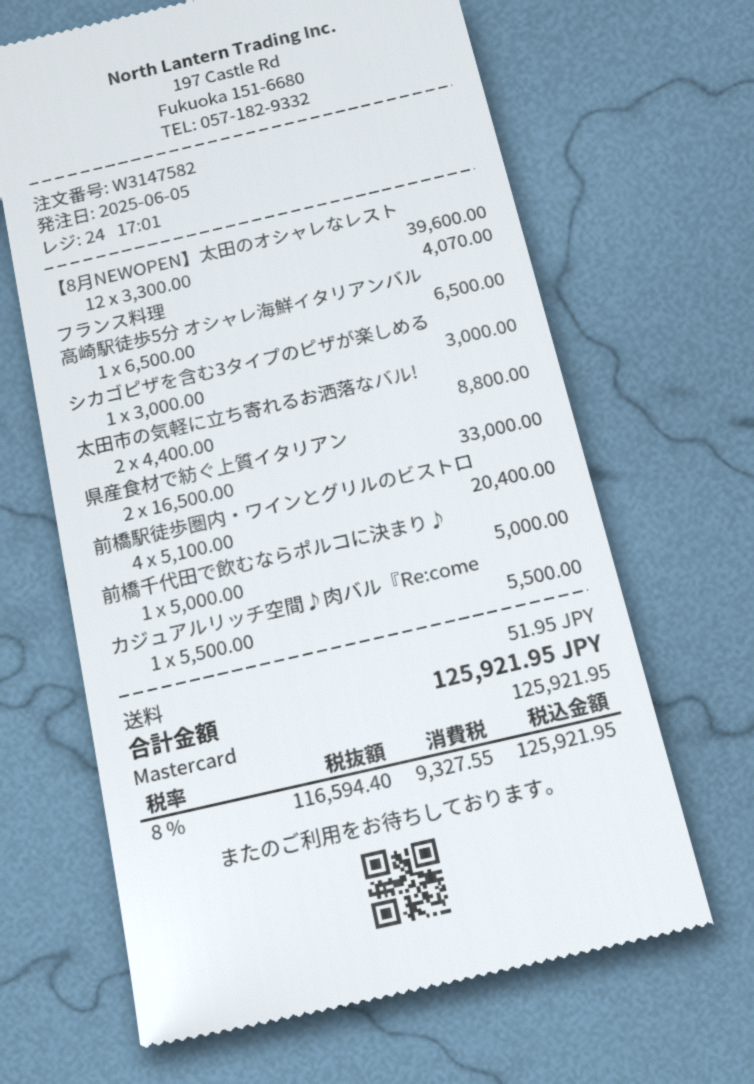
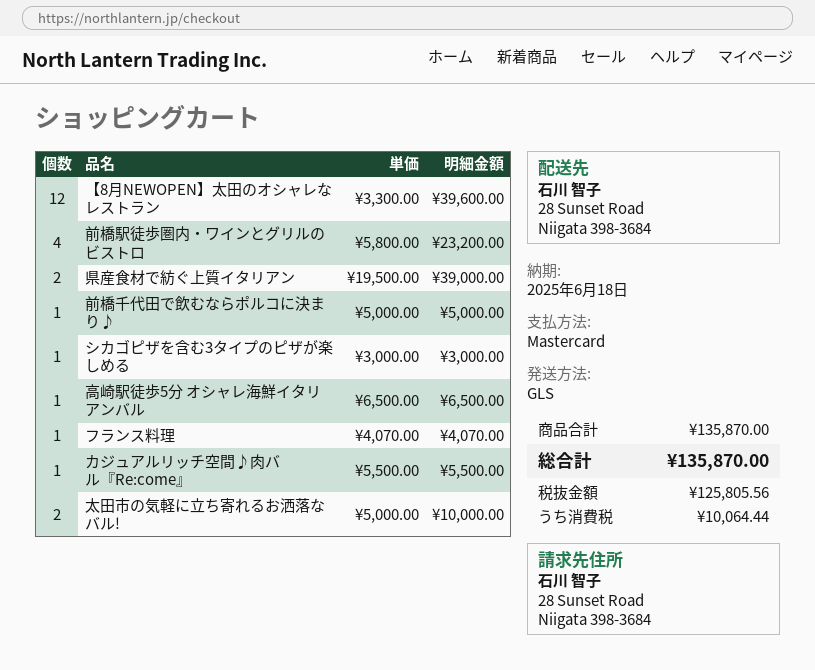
太田市の気軽に立ち寄れるお洒落なバル!: 2 x 4400.00 = 8800.00 -> 2 x 5000.00 = 10000.00
県産食材で紡ぐ上質イタリアン: 2 x 16500.00 = 33000.00 -> 2 x 19500.00 = 39000.00
前橋駅徒歩圏内・ワインとグリルのビストロ: 4 x 5100.00 = 20400.00 -> 4 x 5800.00 = 23200.00
shipping: 51.95 -> none
net: 116594.40 -> 125805.56
tax: 9327.55 -> 10064.44
total: 125921.95 -> 135870.00

